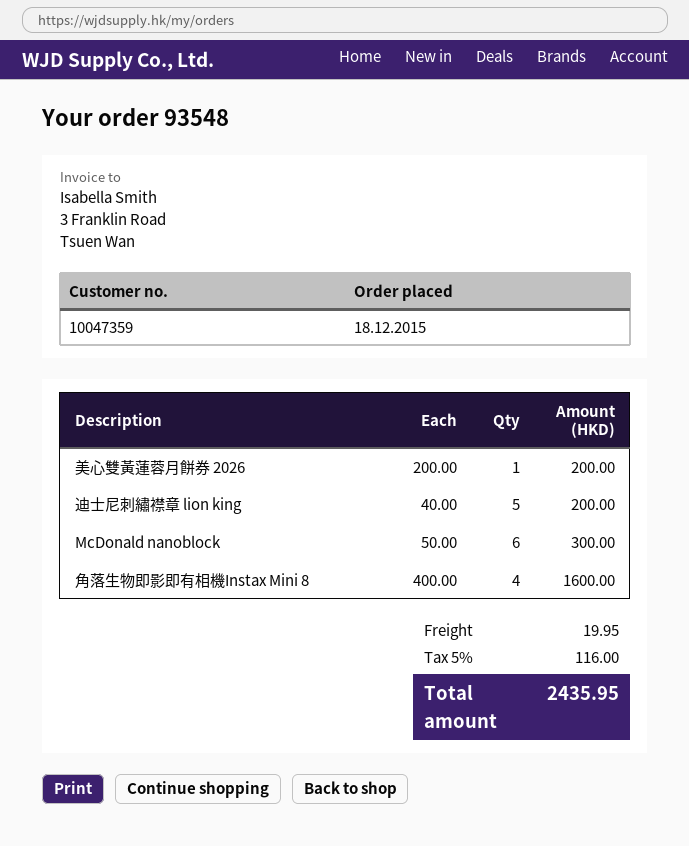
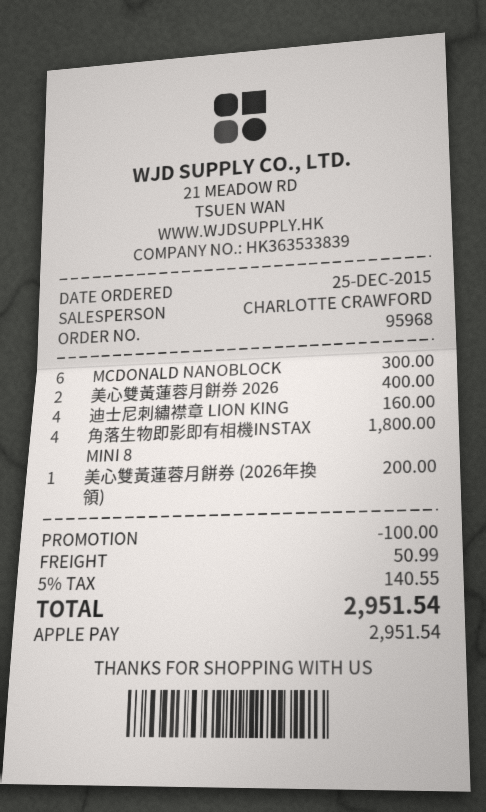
order number: 93548 -> 95968
order date: 2015-12-18 -> 2015-12-25
美心雙黃蓮蓉月餅券 2026: 1 for 200.00 -> 2 for 400.00
迪士尼刺繡襟章 lion king: 5 for 200.00 -> 4 for 160.00
角落生物即影即有相機Instax Mini 8: 4 for 1600.00 -> 4 for 1800.00
美心雙黃蓮蓉月餅券 (2026年換領): none -> 1 for 200.00
discount: none -> 100.00
shipping: 19.95 -> 50.99
tax: 5% = 116.00 -> 5% = 140.55
total: 2435.95 -> 2951.54

